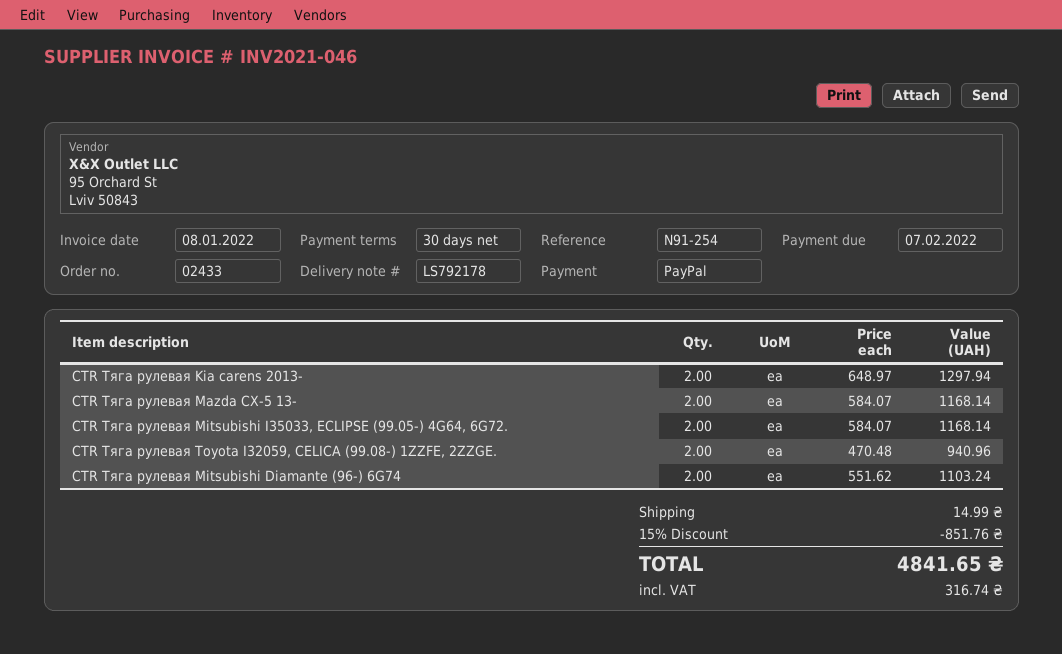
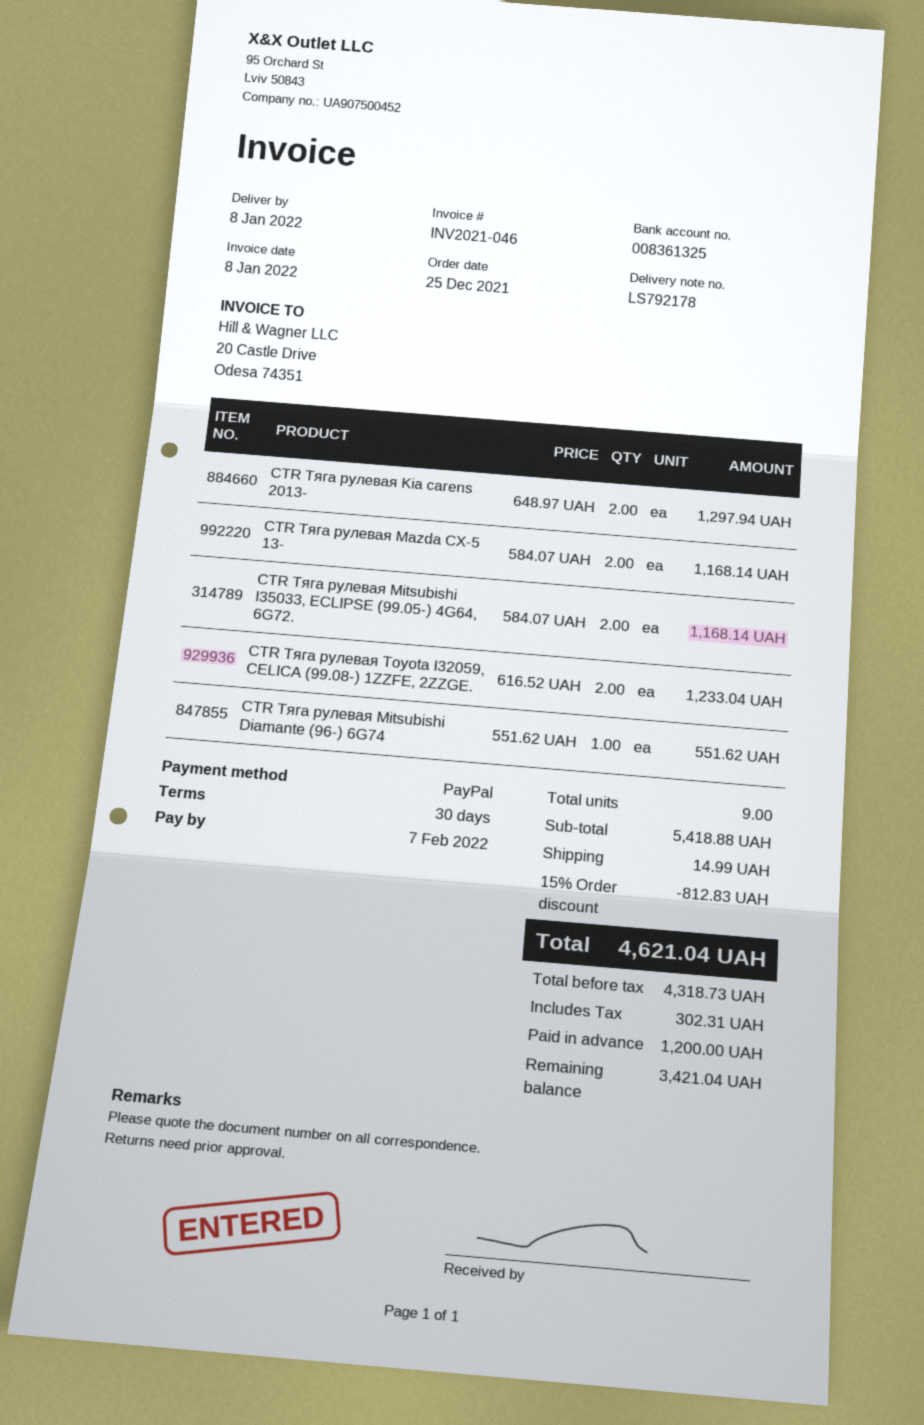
CTR Тяга рулевая Toyota I32059, CELICA (99.08-) 1ZZFE, 2ZZGE.: 2 x 470.48 = 940.96 -> 2 x 616.52 = 1233.04
CTR Тяга рулевая Mitsubishi Diamante (96-) 6G74: 2 x 551.62 = 1103.24 -> 1 x 551.62 = 551.62
discount: 15% = 851.76 -> 15% = 812.83
tax: 316.74 -> 302.31
total: 4841.65 -> 4621.04

